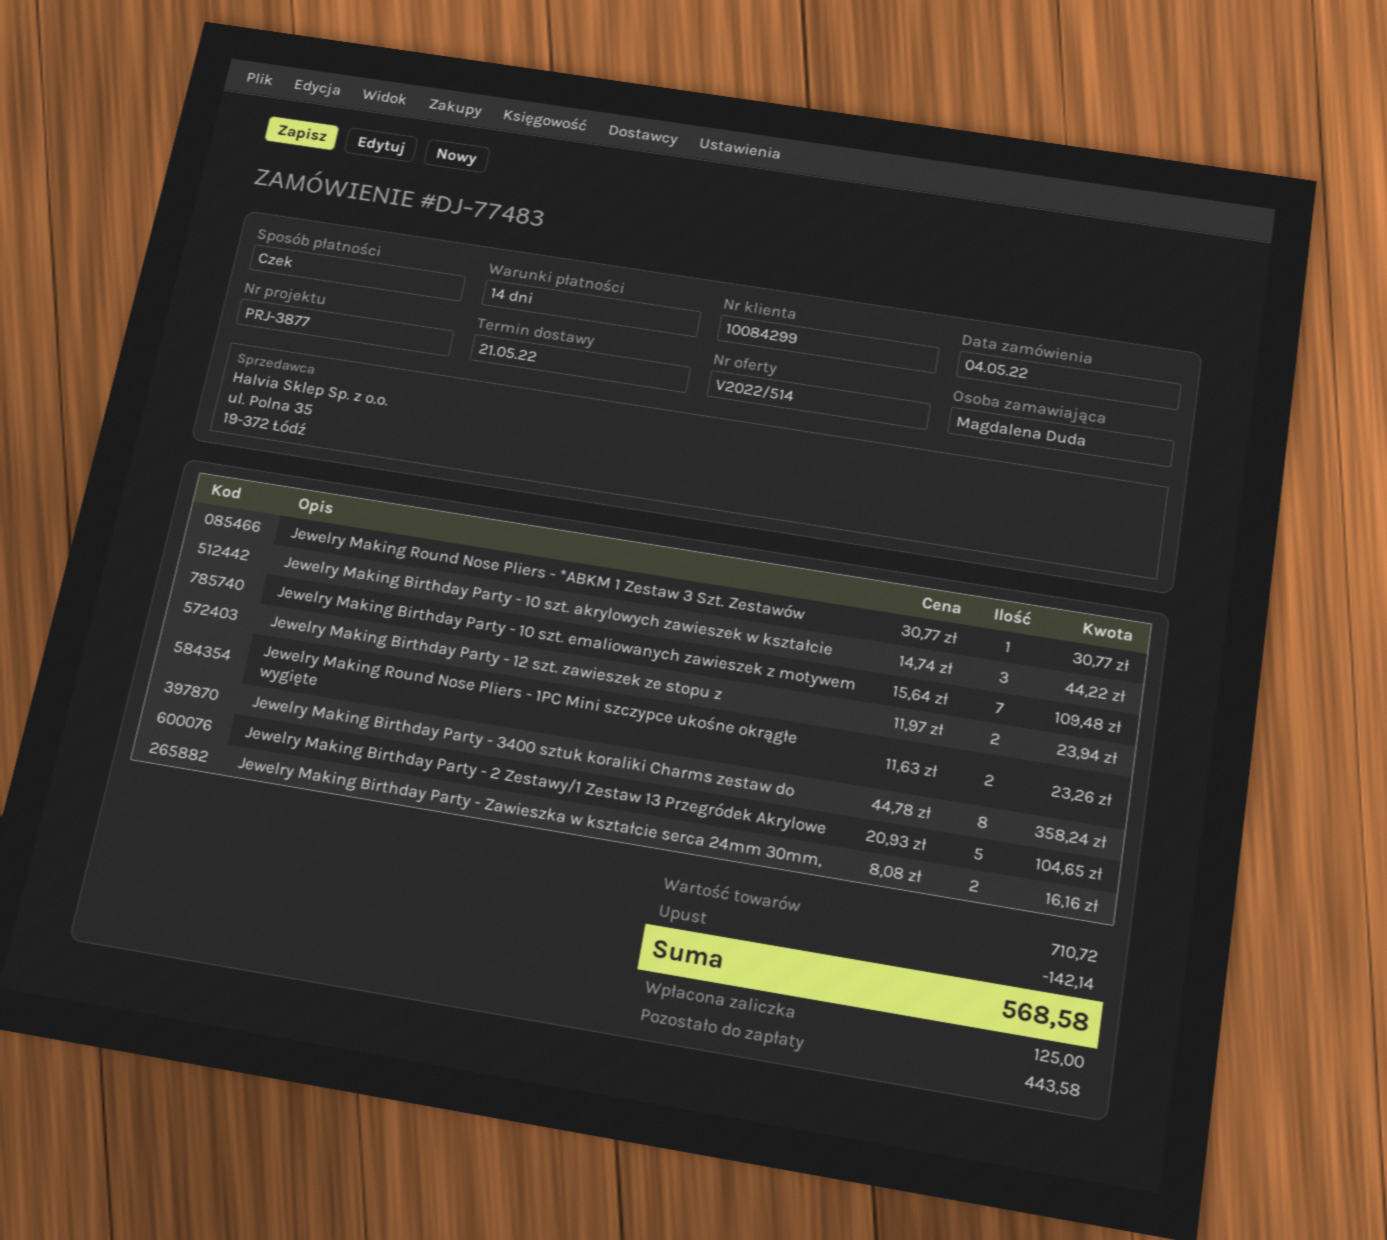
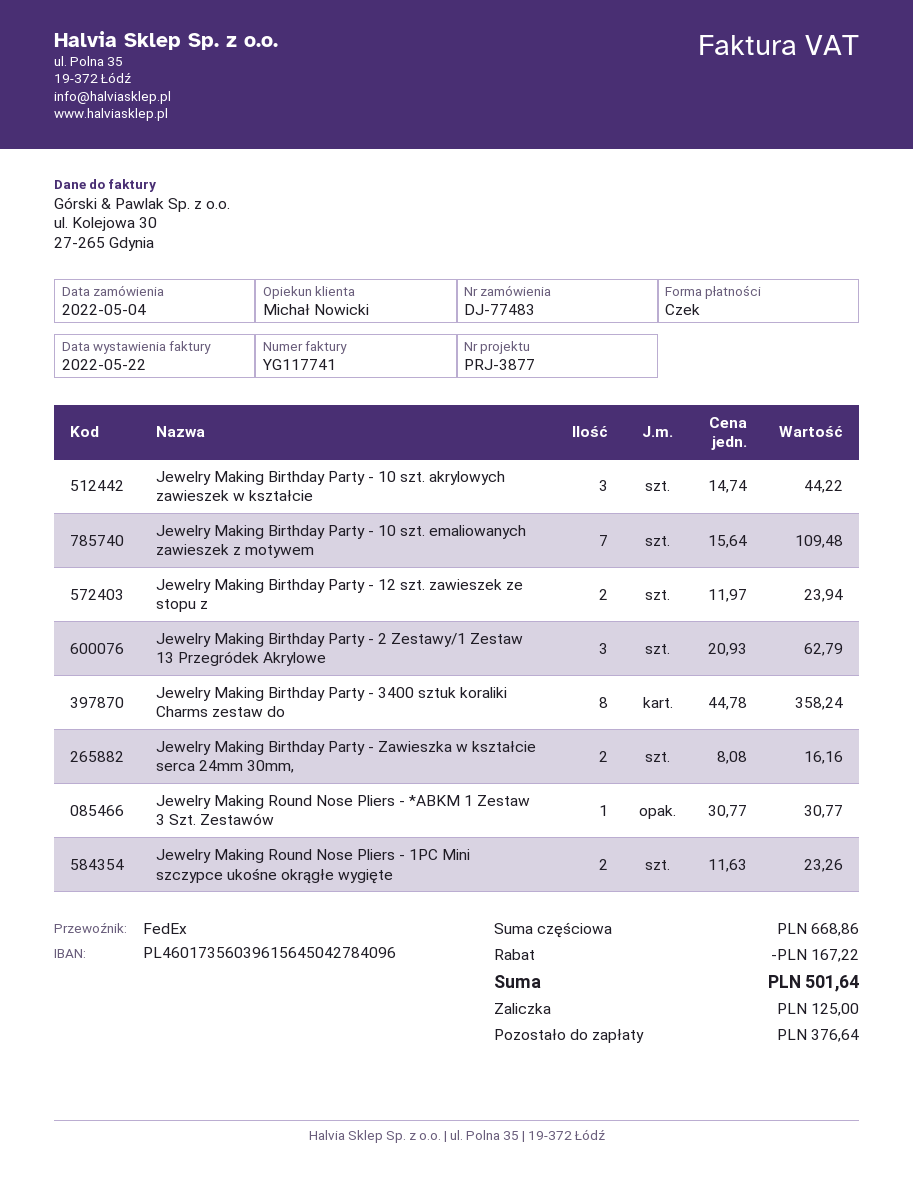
Jewelry Making Birthday Party - 2 Zestawy/1 Zestaw 13 Przegródek Akrylowe: 5 x 20.93 = 104.65 -> 3 x 20.93 = 62.79
subtotal: 710.72 -> 668.86
discount: 142.14 -> 167.22
total: 568.58 -> 501.64
balance: 443.58 -> 376.64

